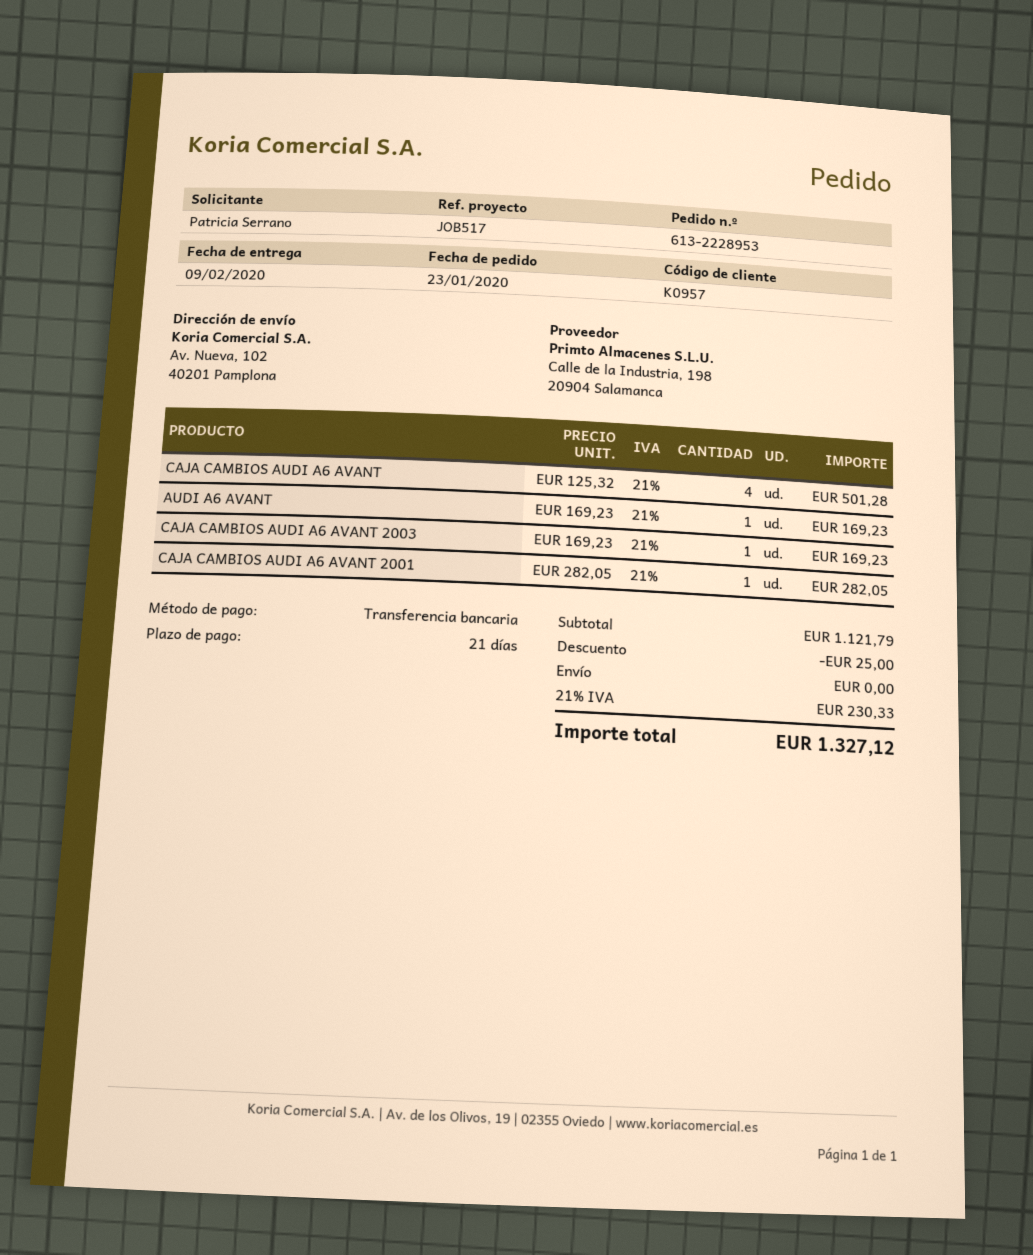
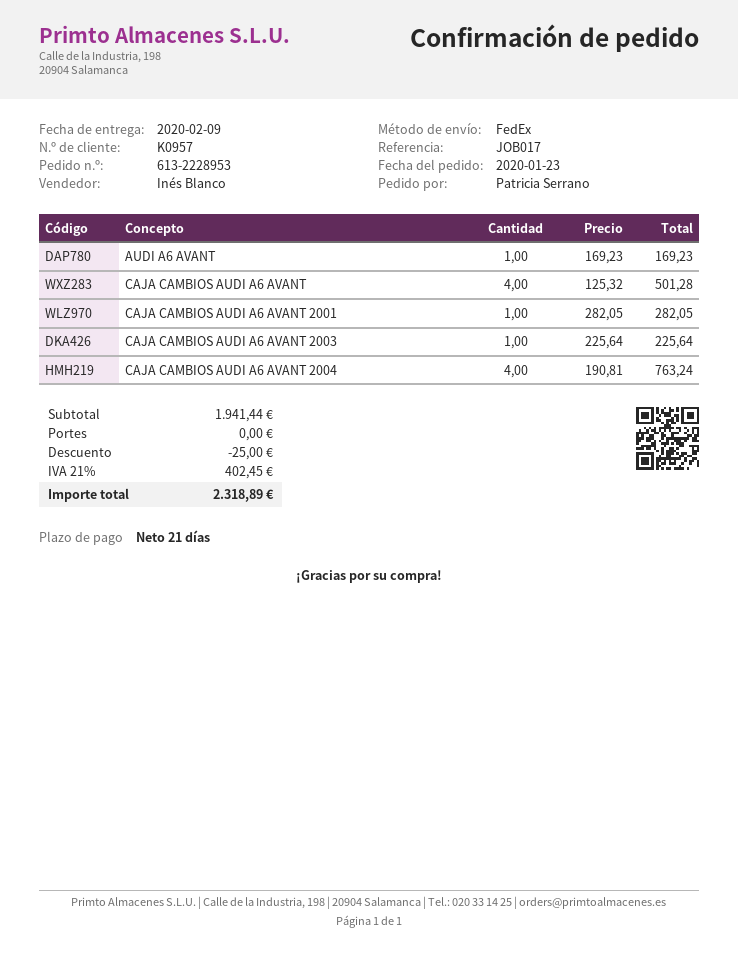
reference: JOB517 -> JOB017
CAJA CAMBIOS AUDI A6 AVANT 2003: 1 x 169.23 = 169.23 -> 1 x 225.64 = 225.64
CAJA CAMBIOS AUDI A6 AVANT 2004: none -> 4 x 190.81 = 763.24
subtotal: 1121.79 -> 1941.44
tax: 21% = 230.33 -> 21% = 402.45
total: 1327.12 -> 2318.89

